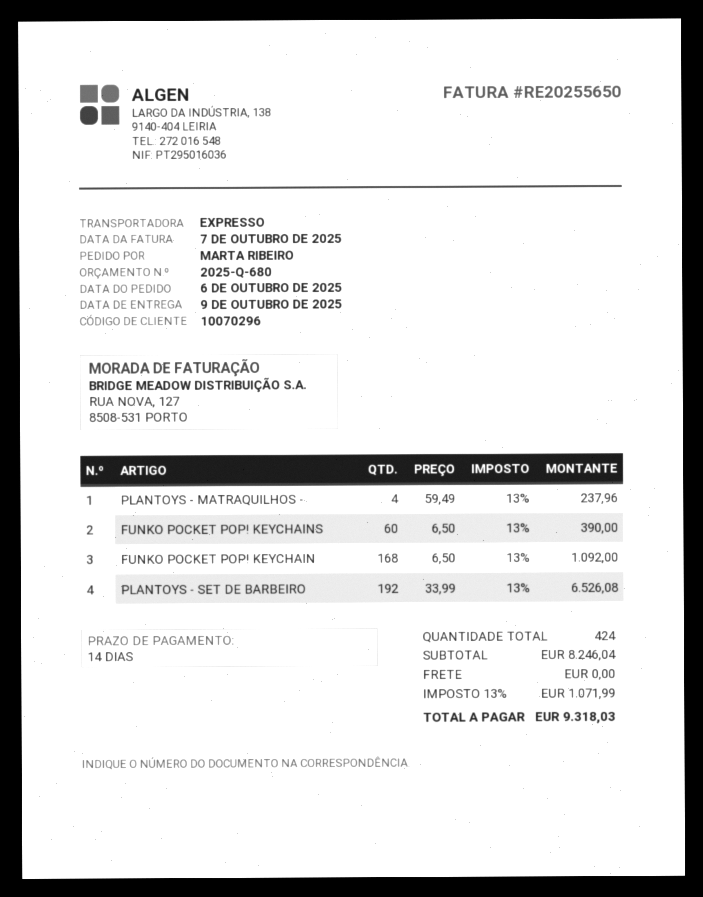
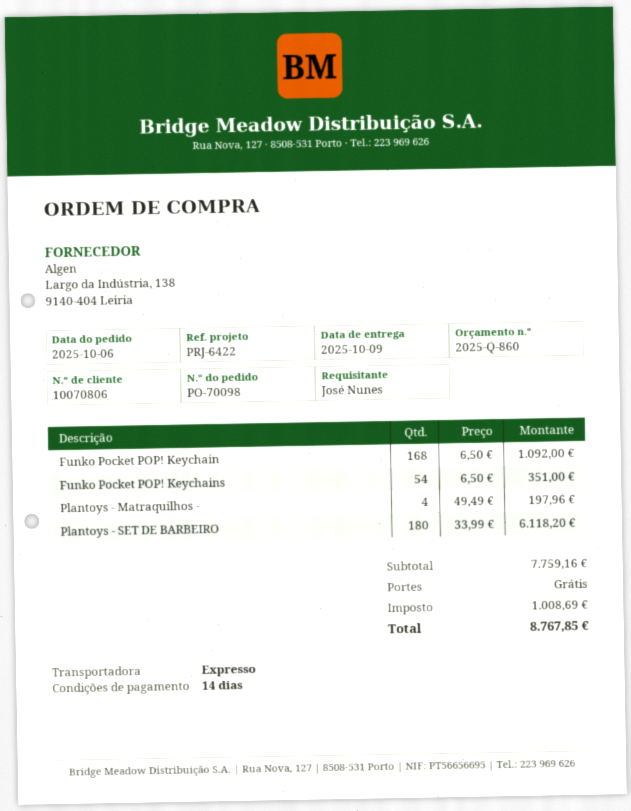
quote number: 2025-Q-680 -> 2025-Q-860
customer number: 10070296 -> 10070806
ordered by: MARTA RIBEIRO -> José Nunes
PLANTOYS - MATRAQUILHOS -: 4 x 59.49 = 237.96 -> 4 x 49.49 = 197.96
FUNKO POCKET POP! KEYCHAINS: 60 x 6.50 = 390.00 -> 54 x 6.50 = 351.00
PLANTOYS - SET DE BARBEIRO: 192 x 33.99 = 6526.08 -> 180 x 33.99 = 6118.20
subtotal: 8246.04 -> 7759.16
tax: 1071.99 -> 1008.69
total: 9318.03 -> 8767.85

